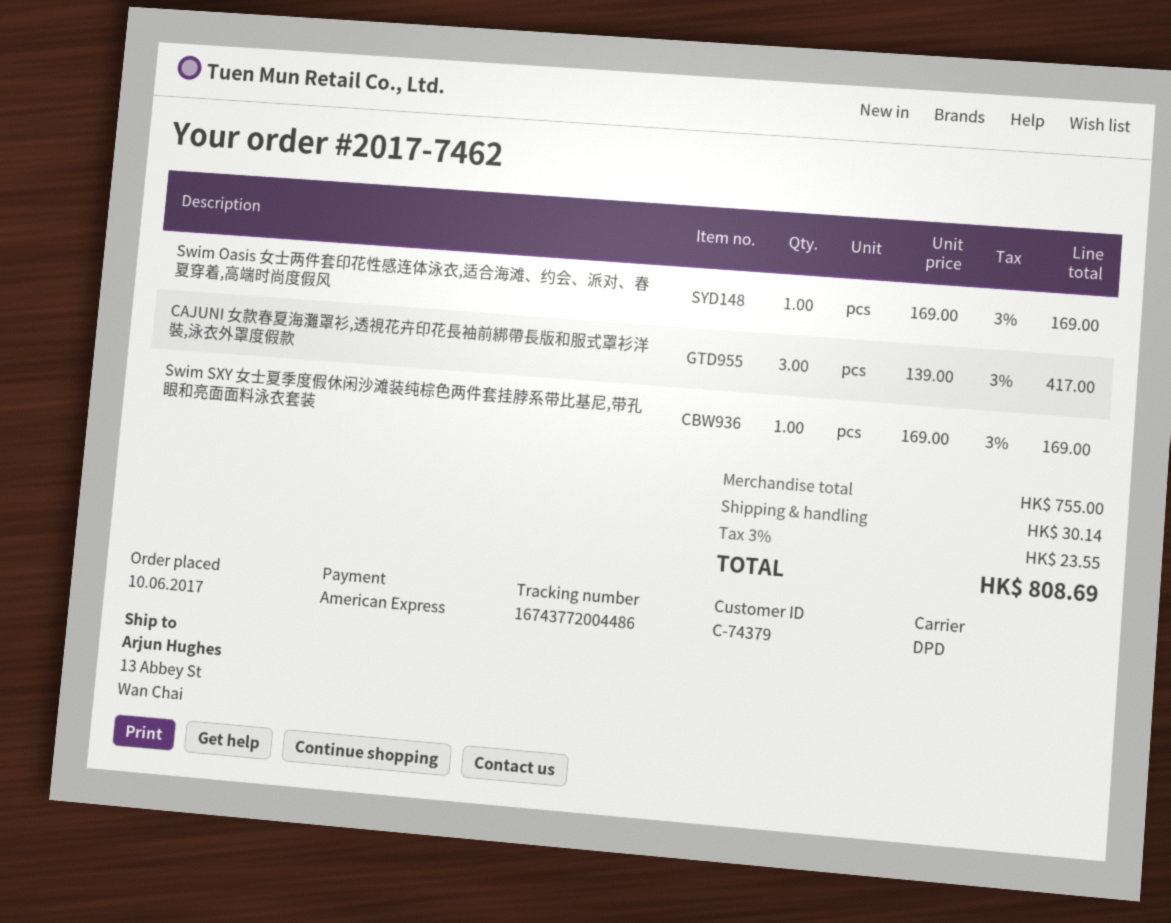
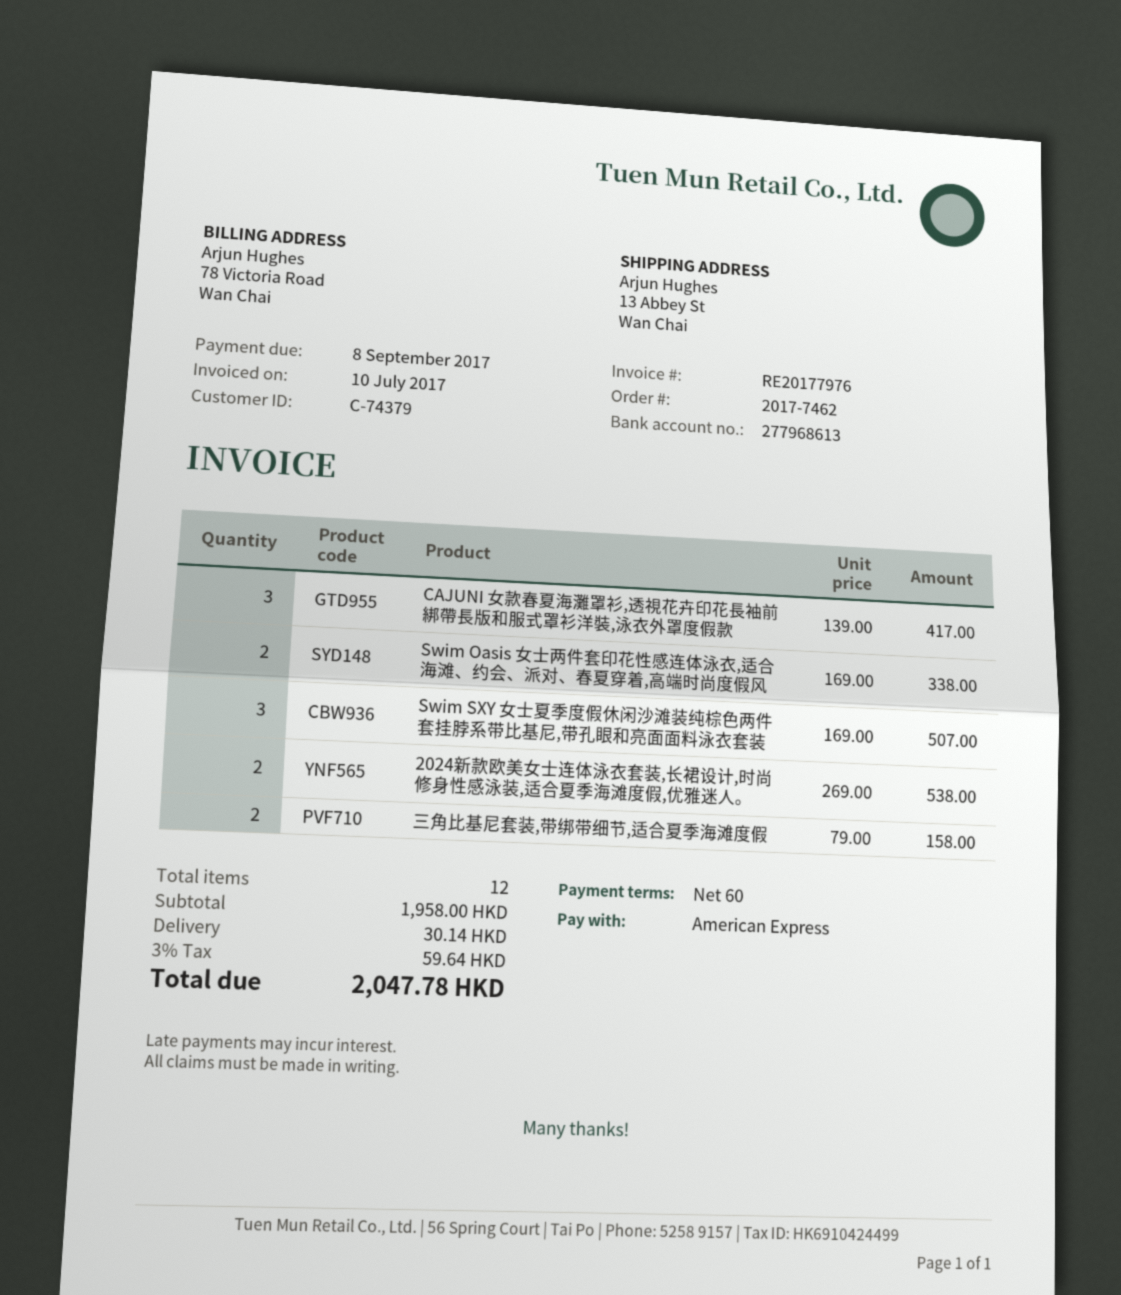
Swim Oasis 女士两件套印花性感连体泳衣,适合海滩、约会、派对、春夏穿着,高端时尚度假风: 1 x 169.00 = 169.00 -> 2 x 169.00 = 338.00
Swim SXY 女士夏季度假休闲沙滩装纯棕色两件套挂脖系带比基尼,带孔眼和亮面面料泳衣套装: 1 x 169.00 = 169.00 -> 3 x 169.00 = 507.00
2024新款欧美女士连体泳衣套装,长裙设计,时尚修身性感泳装,适合夏季海滩度假,优雅迷人。: none -> 2 x 269.00 = 538.00
三角比基尼套装,带绑带细节,适合夏季海滩度假: none -> 2 x 79.00 = 158.00
subtotal: 755.00 -> 1958.00
tax: 3% = 23.55 -> 3% = 59.64
total: 808.69 -> 2047.78

